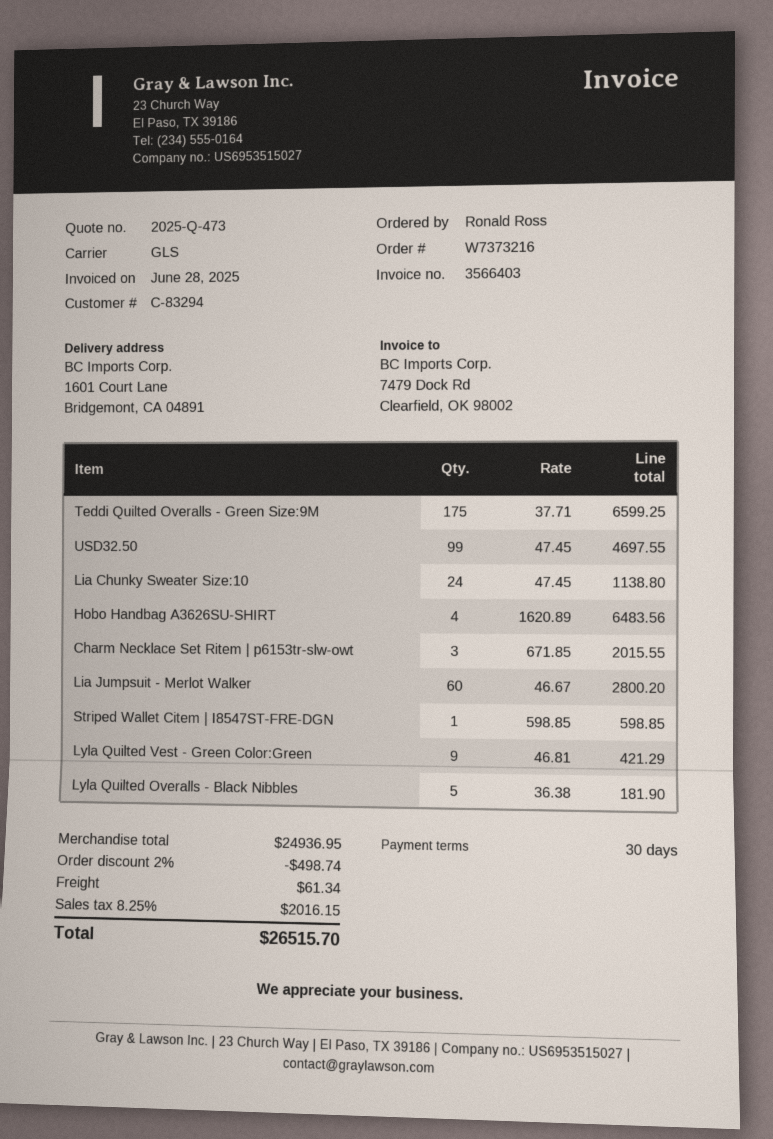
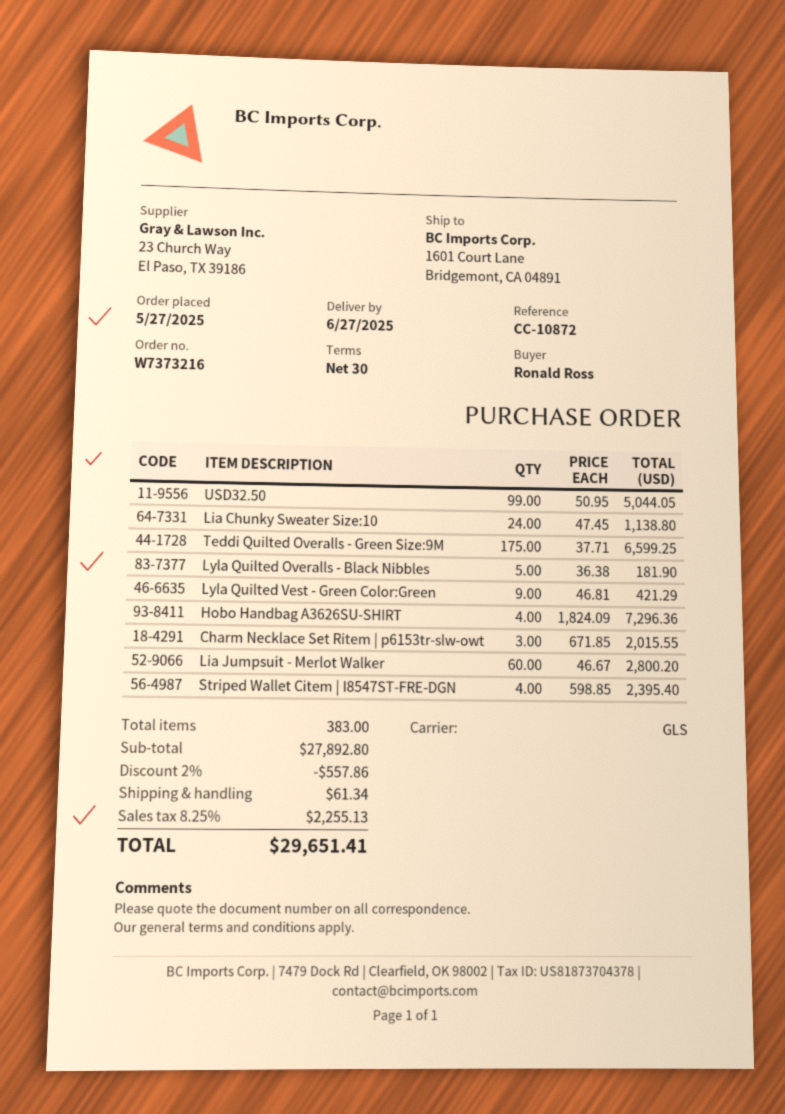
USD32.50: 99 x 47.45 = 4697.55 -> 99 x 50.95 = 5044.05
Hobo Handbag A3626SU-SHIRT: 4 x 1620.89 = 6483.56 -> 4 x 1824.09 = 7296.36
Striped Wallet Citem | I8547ST-FRE-DGN: 1 x 598.85 = 598.85 -> 4 x 598.85 = 2395.40
subtotal: 24936.95 -> 27892.80
discount: 2% = 498.74 -> 2% = 557.86
tax: 8.25% = 2016.15 -> 8.25% = 2255.13
total: 26515.70 -> 29651.41

